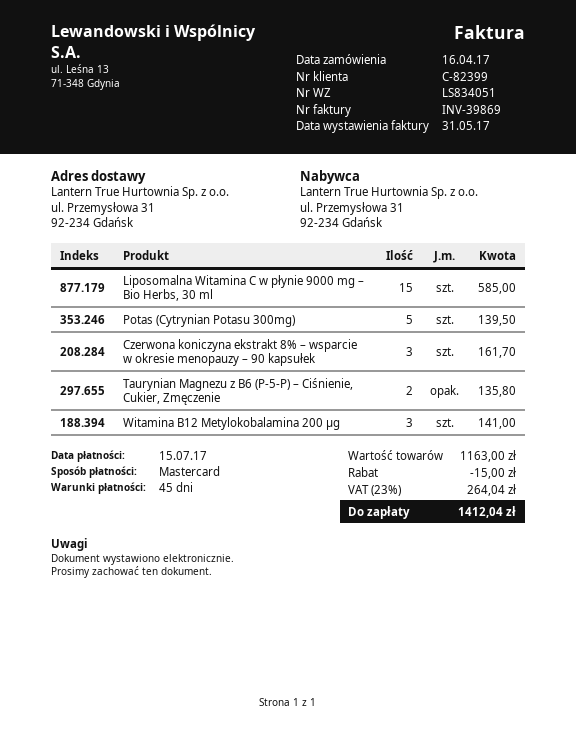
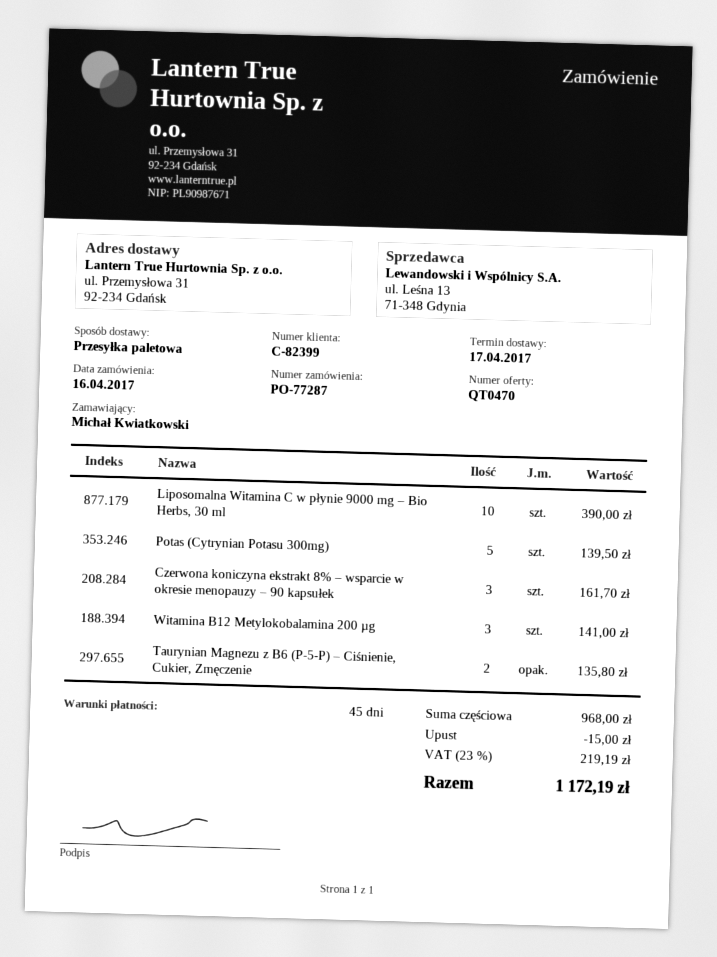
Liposomalna Witamina C w płynie 9000 mg – Bio Herbs, 30 ml: 15 for 585.00 -> 10 for 390.00
subtotal: 1163.00 -> 968.00
tax: 23% = 264.04 -> 23% = 219.19
total: 1412.04 -> 1172.19

